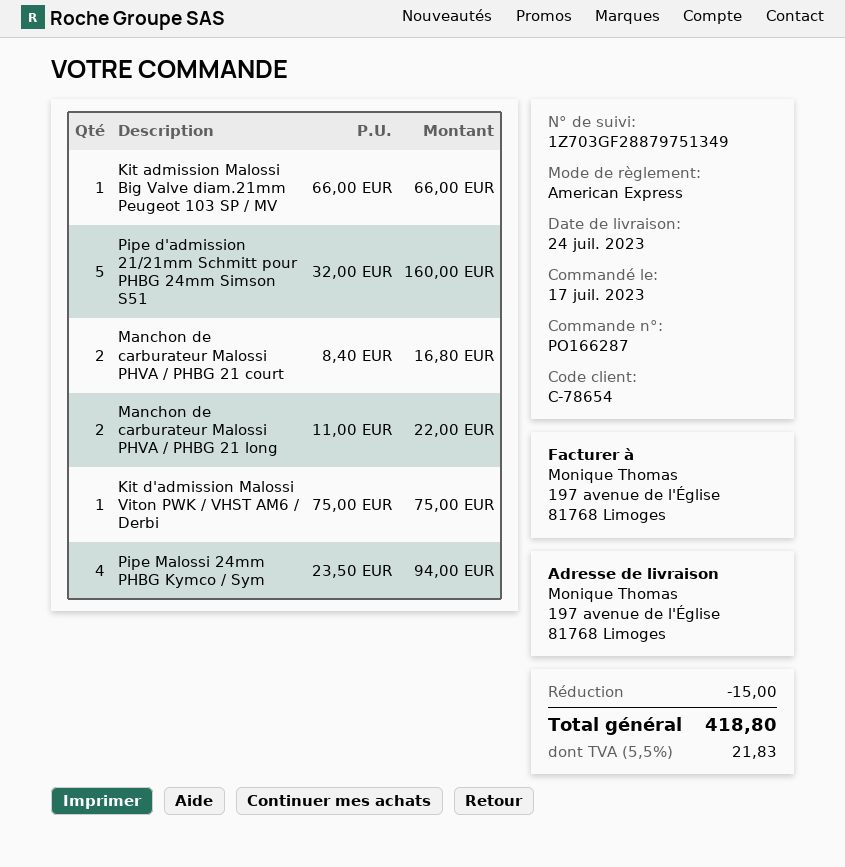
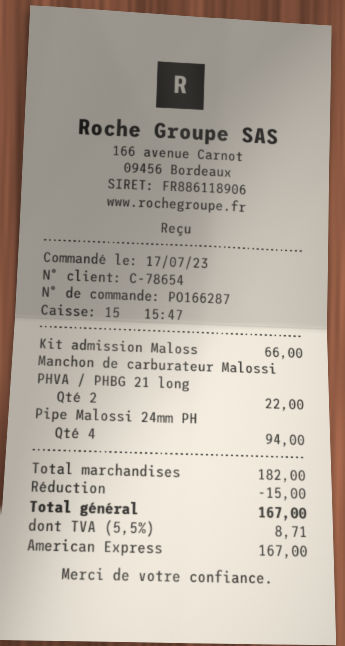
Pipe d'admission 21/21mm Schmitt pour PHBG 24mm Simson S51: 5 for 160.00 -> none
Manchon de carburateur Malossi PHVA / PHBG 21 court: 2 for 16.80 -> none
Kit d'admission Malossi Viton PWK / VHST AM6 / Derbi: 1 for 75.00 -> none
tax: 5.5% = 21.83 -> 5.5% = 8.71
total: 418.80 -> 167.00

